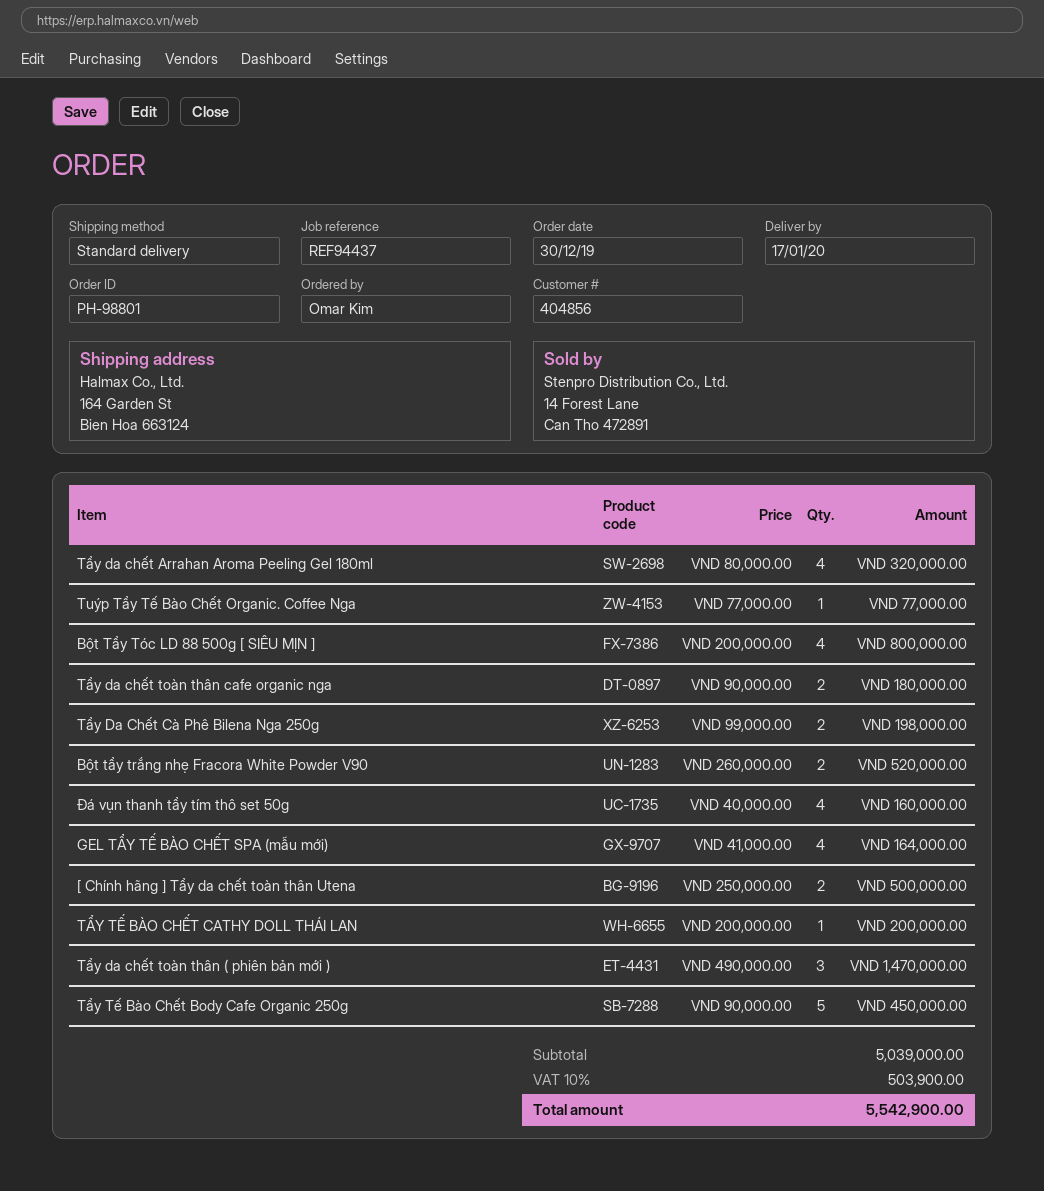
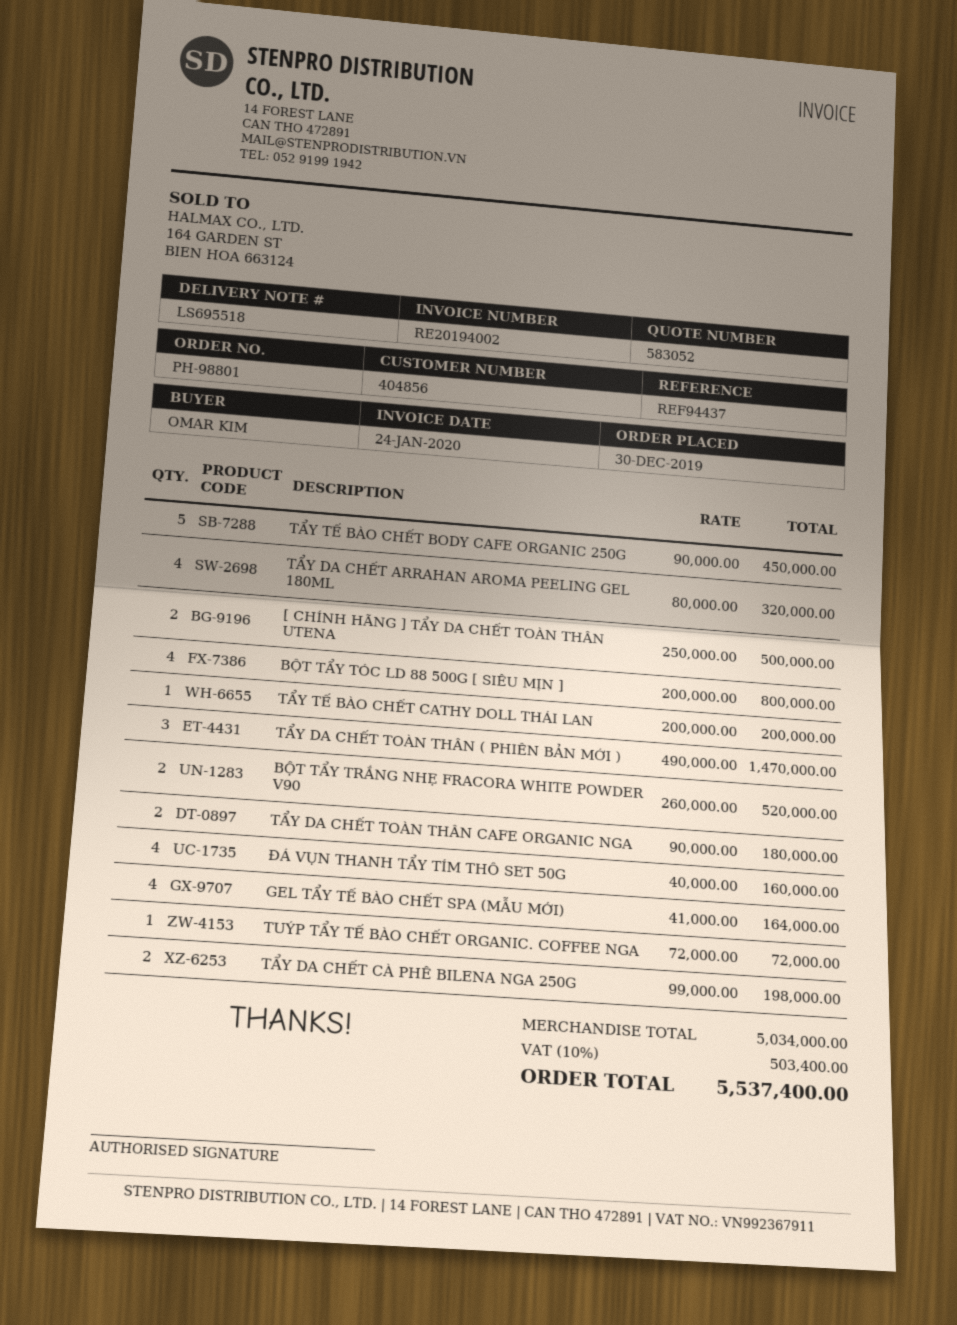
Tuýp Tẩy Tế Bào Chết Organic. Coffee Nga: 1 x 77000.00 = 77000.00 -> 1 x 72000.00 = 72000.00
subtotal: 5039000.00 -> 5034000.00
tax: 10% = 503900.00 -> 10% = 503400.00
total: 5542900.00 -> 5537400.00

